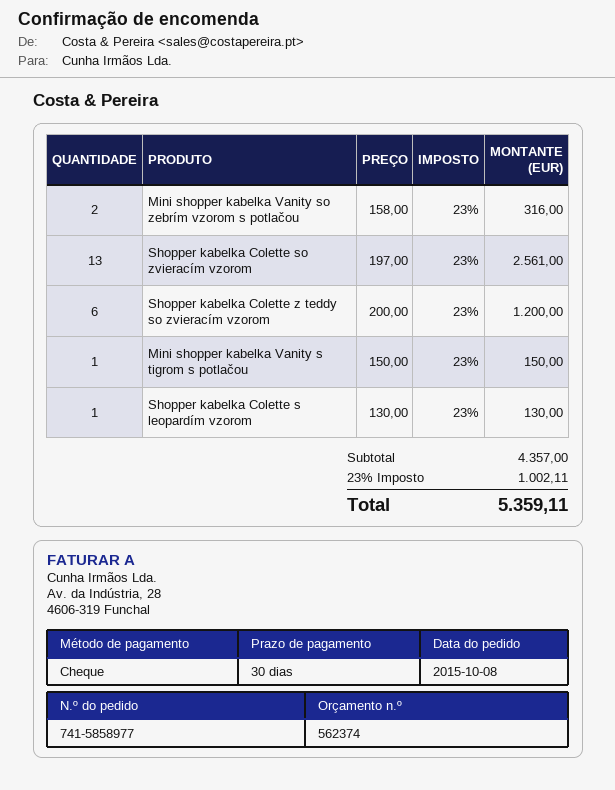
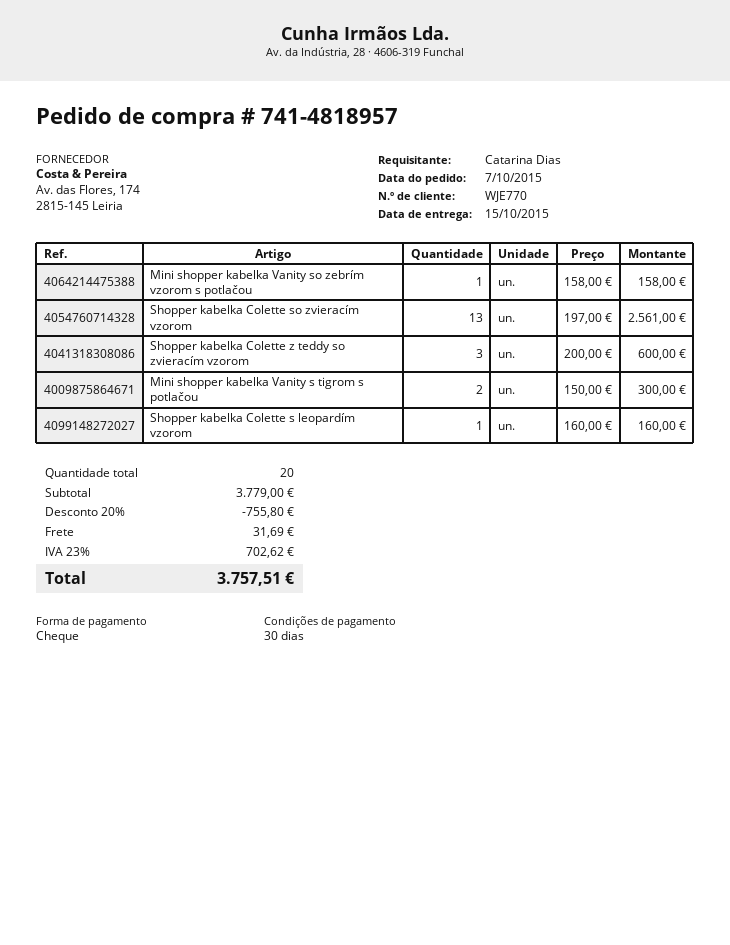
order number: 741-5858977 -> 741-4818957
order date: 2015-10-08 -> 2015-10-07
Mini shopper kabelka Vanity so zebrím vzorom s potlačou: 2 x 158.00 = 316.00 -> 1 x 158.00 = 158.00
Shopper kabelka Colette z teddy so zvieracím vzorom: 6 x 200.00 = 1200.00 -> 3 x 200.00 = 600.00
Mini shopper kabelka Vanity s tigrom s potlačou: 1 x 150.00 = 150.00 -> 2 x 150.00 = 300.00
Shopper kabelka Colette s leopardím vzorom: 1 x 130.00 = 130.00 -> 1 x 160.00 = 160.00
subtotal: 4357.00 -> 3779.00
discount: none -> 20% = 755.80
shipping: none -> 31.69
tax: 23% = 1002.11 -> 23% = 702.62
total: 5359.11 -> 3757.51

